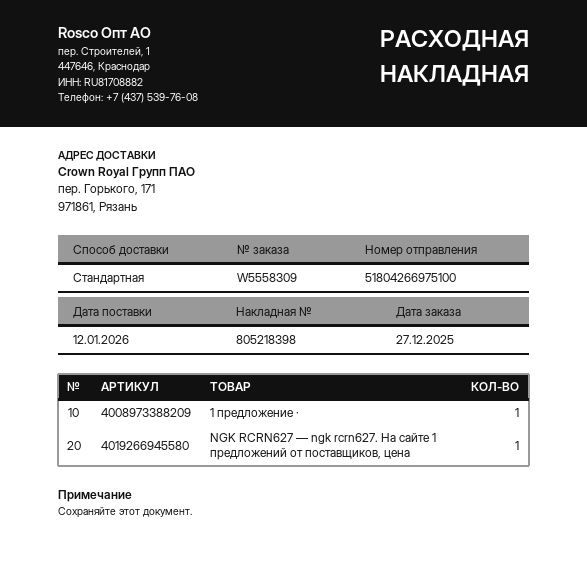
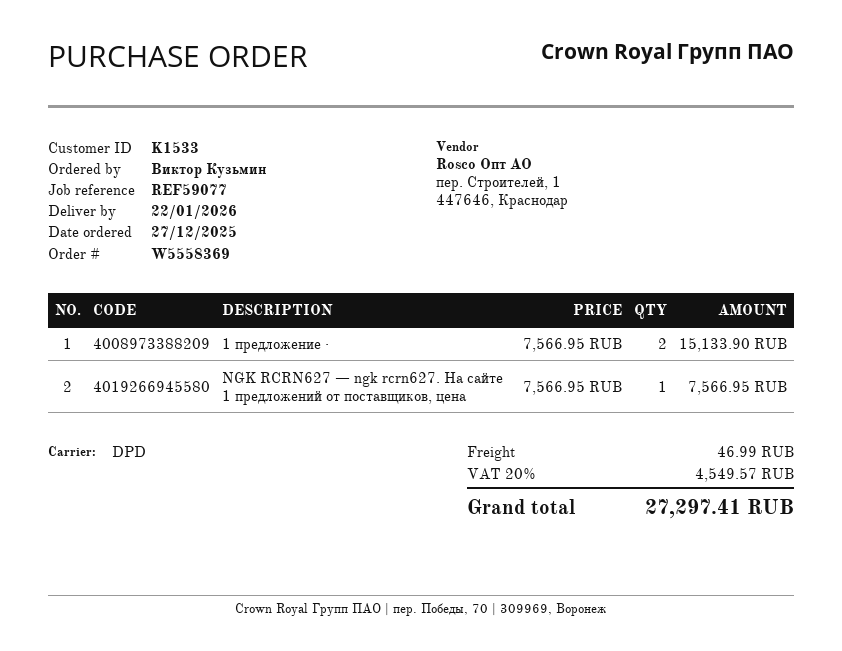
order number: W5558309 -> W5558369
delivery date: 2026-01-12 -> 2026-01-22
shipping method: standard -> DPD
1 предложение ·: 1 -> 2

